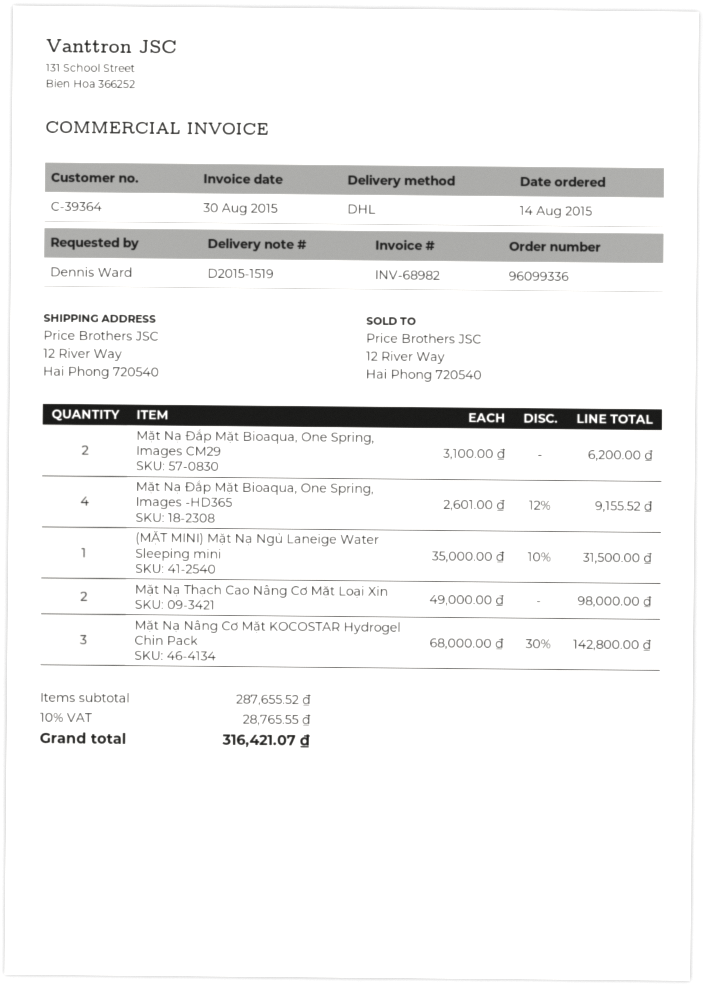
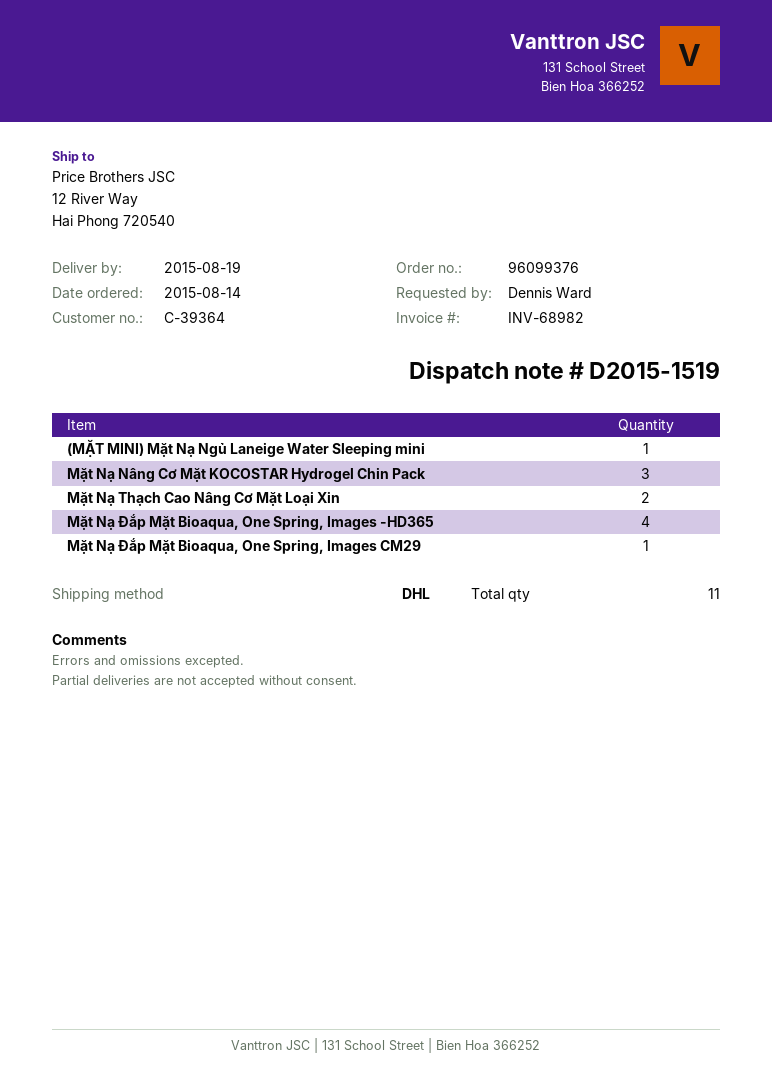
order number: 96099336 -> 96099376
Mặt Nạ Đắp Mặt Bioaqua, One Spring, Images CM29: 2 -> 1

